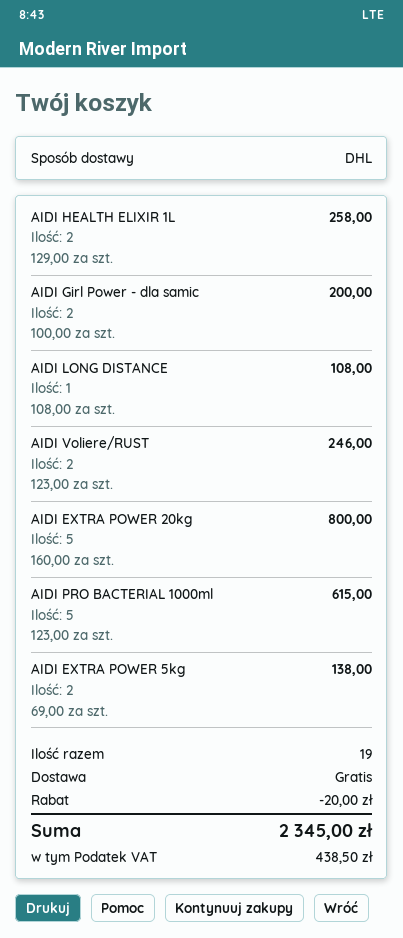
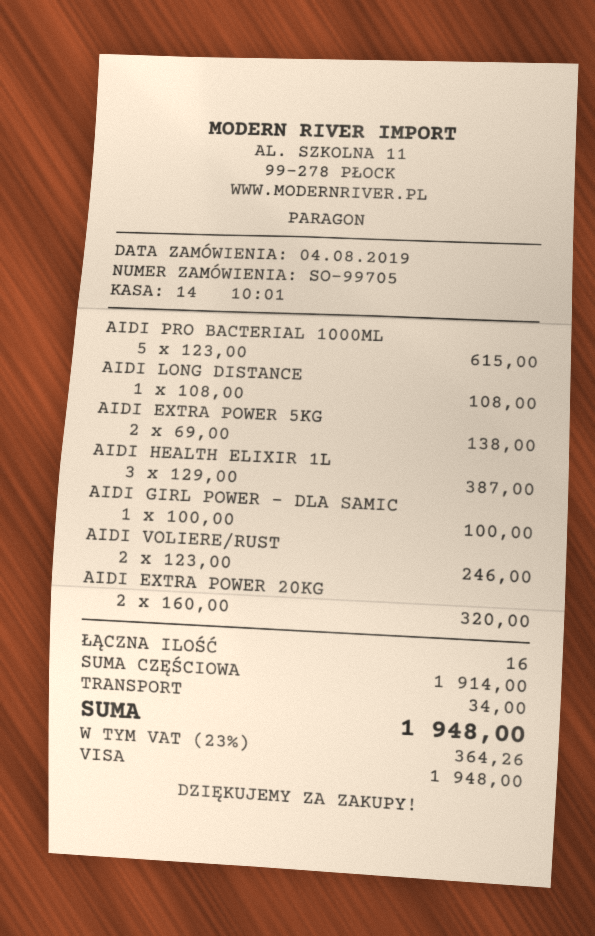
AIDI HEALTH ELIXIR 1L: 2 x 129.00 = 258.00 -> 3 x 129.00 = 387.00
AIDI Girl Power - dla samic: 2 x 100.00 = 200.00 -> 1 x 100.00 = 100.00
AIDI EXTRA POWER 20kg: 5 x 160.00 = 800.00 -> 2 x 160.00 = 320.00
total quantity: 19 -> 16
discount: 20.00 -> none
shipping: 0.00 -> 34.00
tax: 438.50 -> 364.26
total: 2345.00 -> 1948.00

